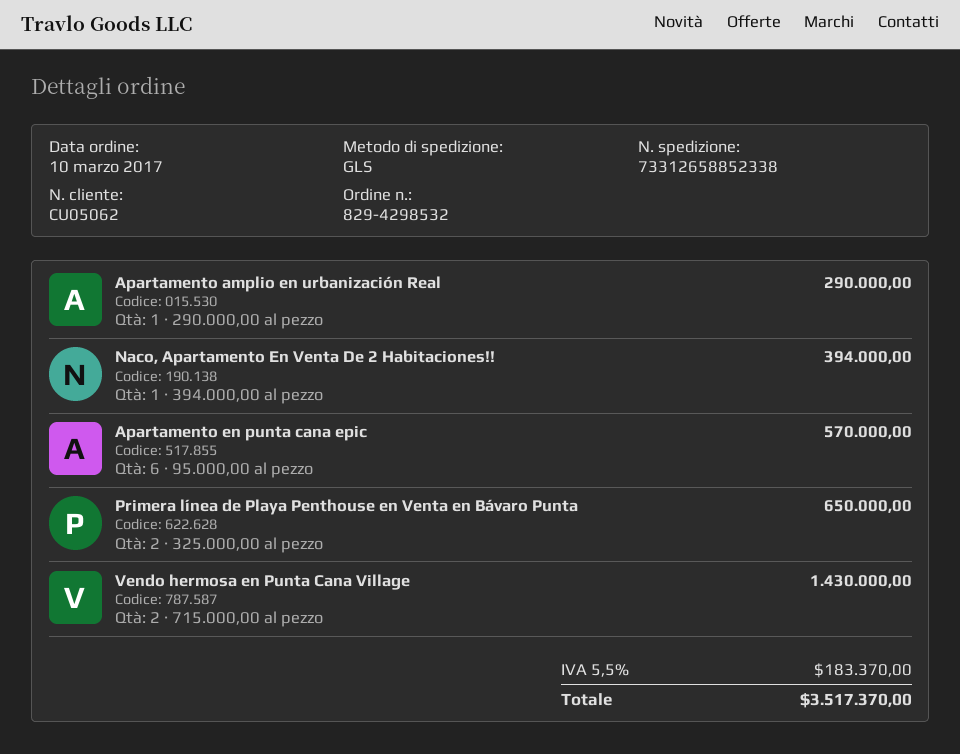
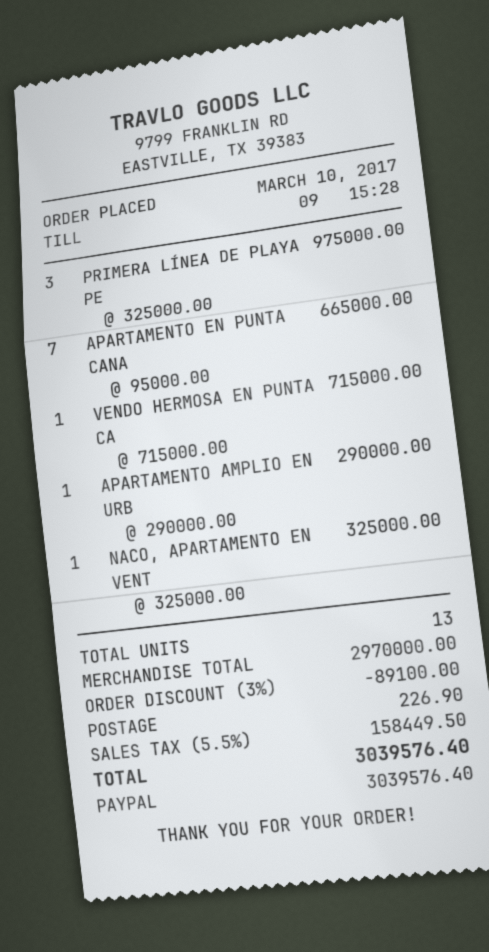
Naco, Apartamento En Venta De 2 Habitaciones!!: 1 x 394000.00 = 394000.00 -> 1 x 325000.00 = 325000.00
Apartamento en punta cana epic: 6 x 95000.00 = 570000.00 -> 7 x 95000.00 = 665000.00
Primera línea de Playa Penthouse en Venta en Bávaro Punta: 2 x 325000.00 = 650000.00 -> 3 x 325000.00 = 975000.00
Vendo hermosa en Punta Cana Village: 2 x 715000.00 = 1430000.00 -> 1 x 715000.00 = 715000.00
discount: none -> 3% = 89100.00
shipping: none -> 226.90
tax: 5.5% = 183370.00 -> 5.5% = 158449.50
total: 3517370.00 -> 3039576.40

